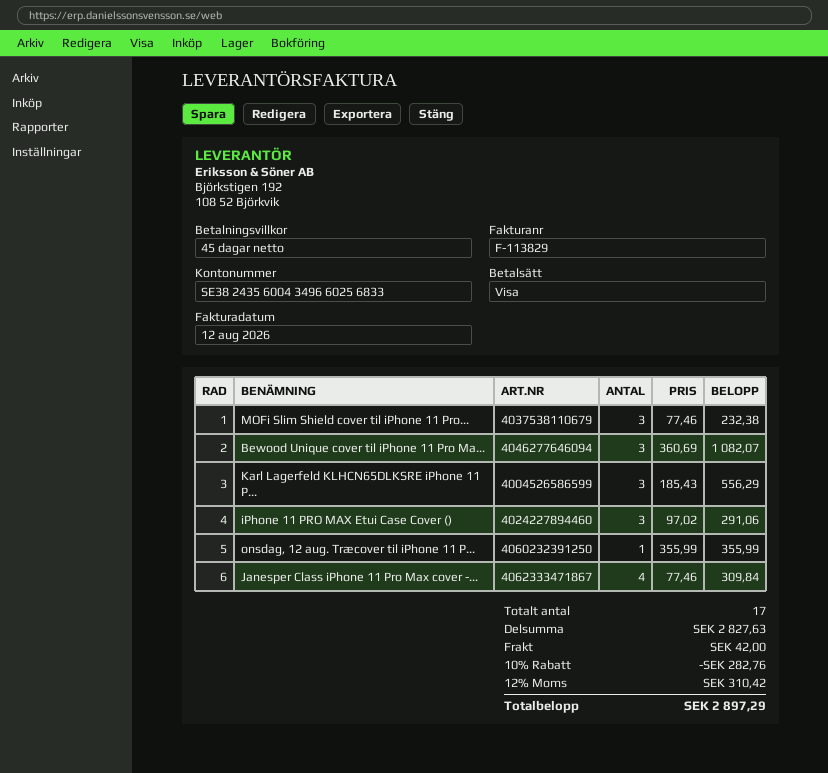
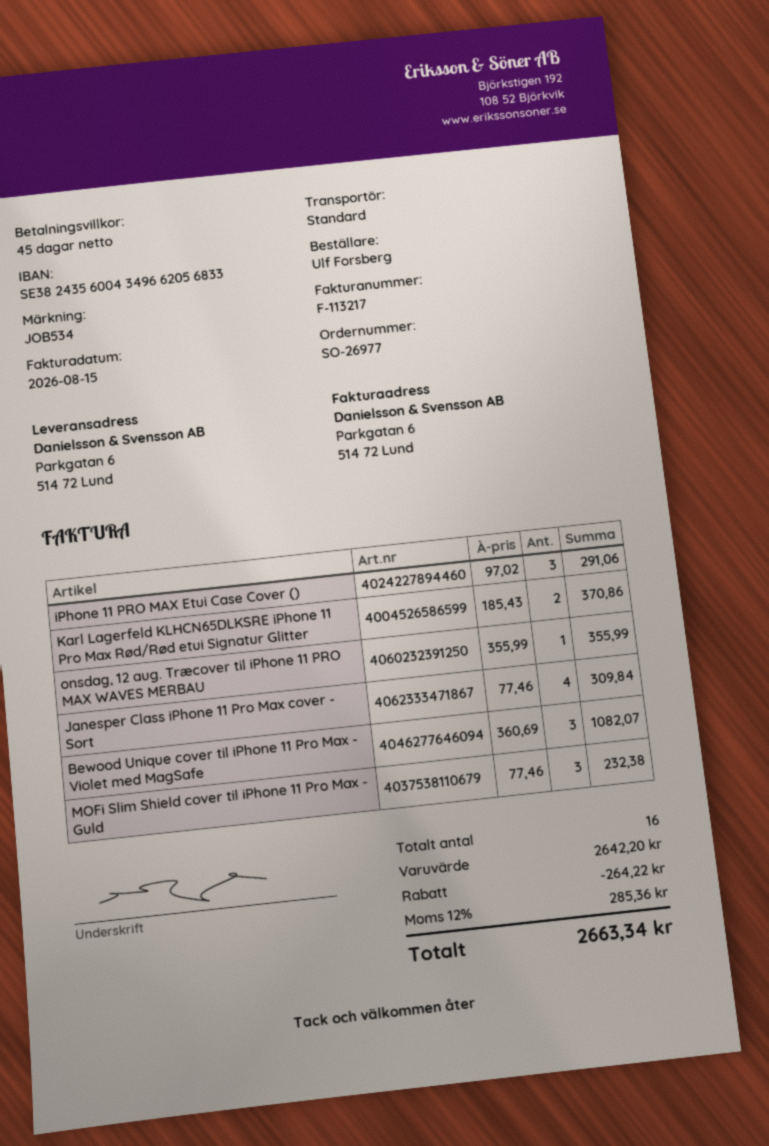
invoice number: F-113829 -> F-113217
invoice date: 2026-08-12 -> 2026-08-15
bank account: SE3824356004349660256833 -> SE3824356004349662056833
Karl Lagerfeld KLHCN65DLKSRE iPhone 11 P...: 3 x 185.43 = 556.29 -> 2 x 185.43 = 370.86
total quantity: 17 -> 16
subtotal: 2827.63 -> 2642.20
discount: 282.76 -> 264.22
shipping: 42.00 -> none
tax: 12% = 310.42 -> 12% = 285.36
total: 2897.29 -> 2663.34

